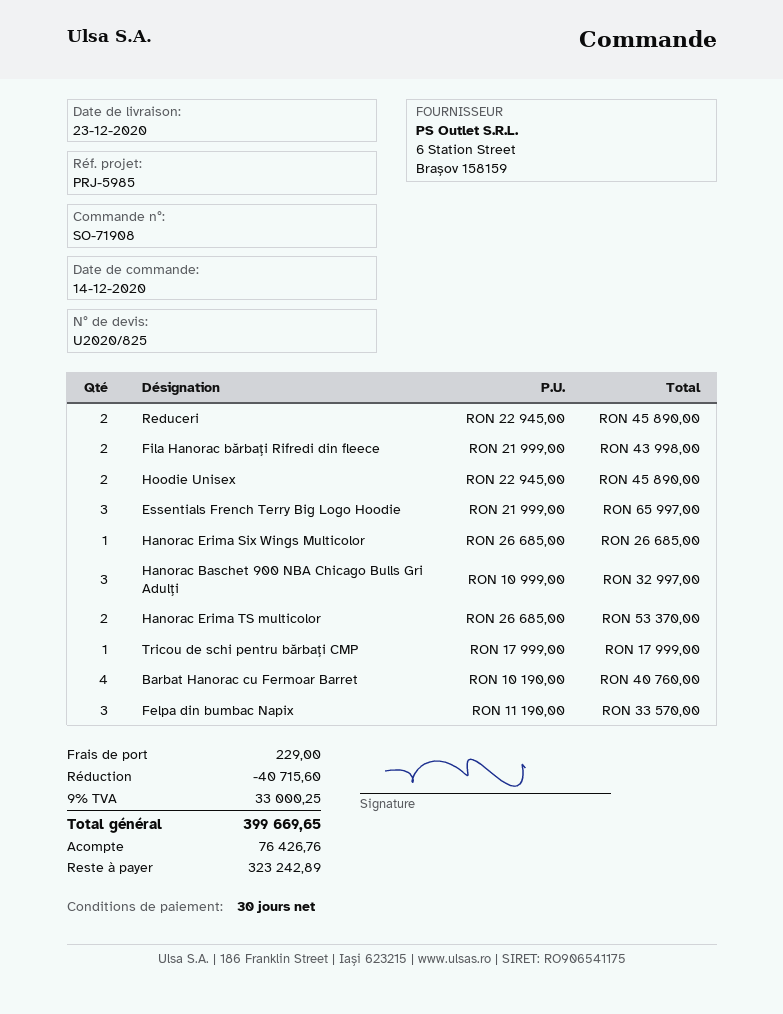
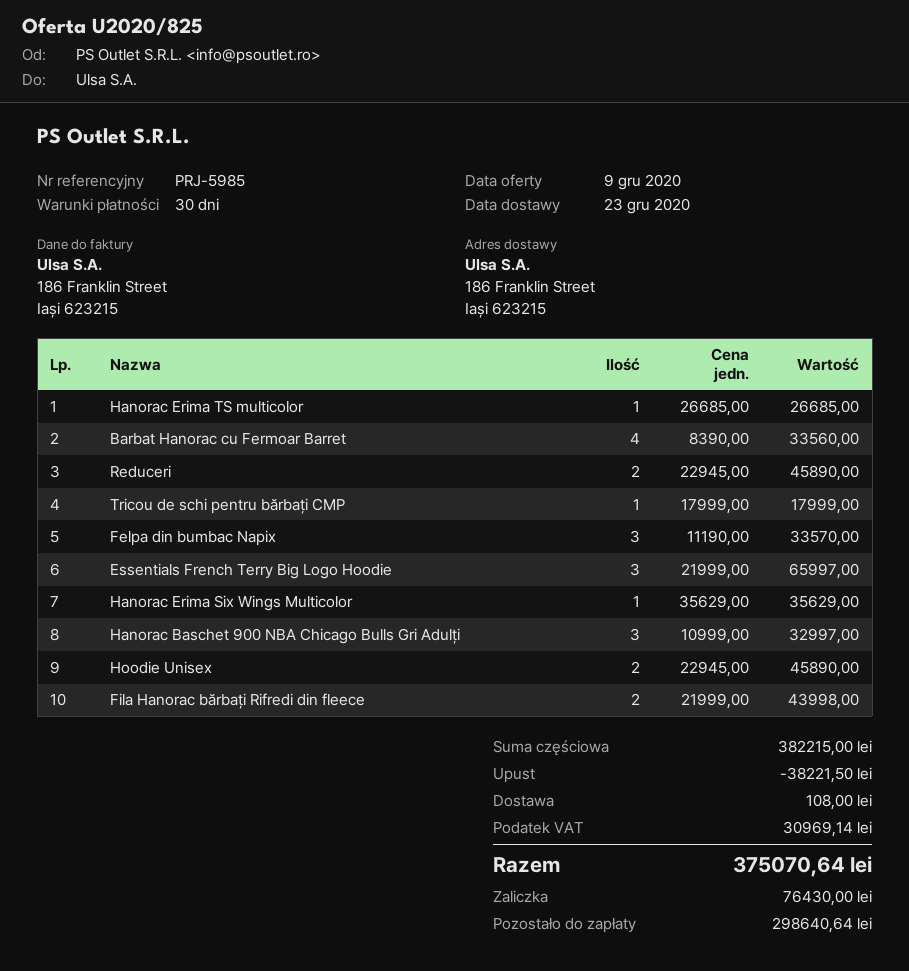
Hanorac Erima Six Wings Multicolor: 1 x 26685.00 = 26685.00 -> 1 x 35629.00 = 35629.00
Hanorac Erima TS multicolor: 2 x 26685.00 = 53370.00 -> 1 x 26685.00 = 26685.00
Barbat Hanorac cu Fermoar Barret: 4 x 10190.00 = 40760.00 -> 4 x 8390.00 = 33560.00
discount: 40715.60 -> 38221.50
shipping: 229.00 -> 108.00
tax: 33000.25 -> 30969.14
total: 399669.65 -> 375070.64
deposit: 76426.76 -> 76430.00
balance: 323242.89 -> 298640.64

